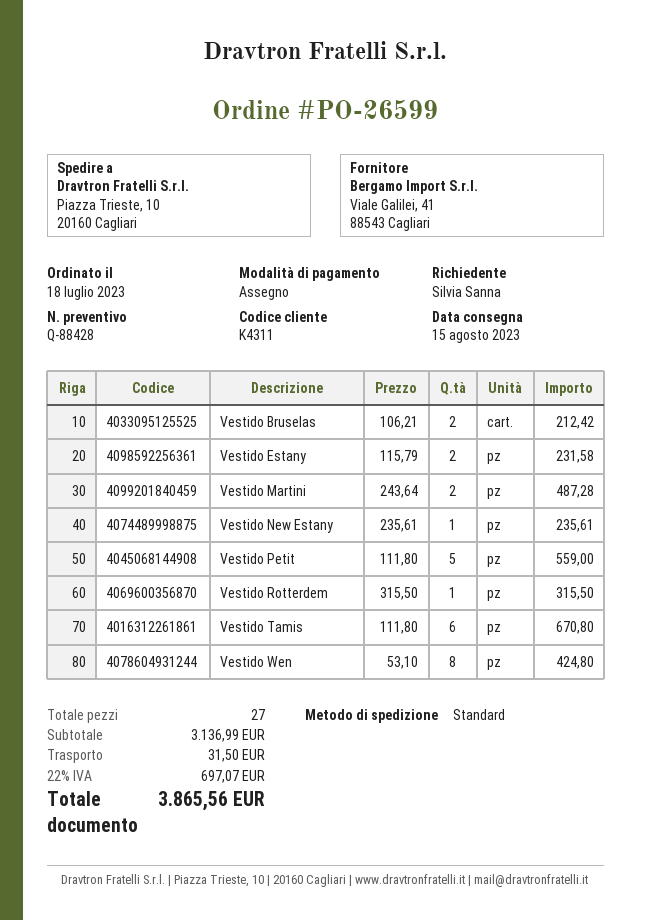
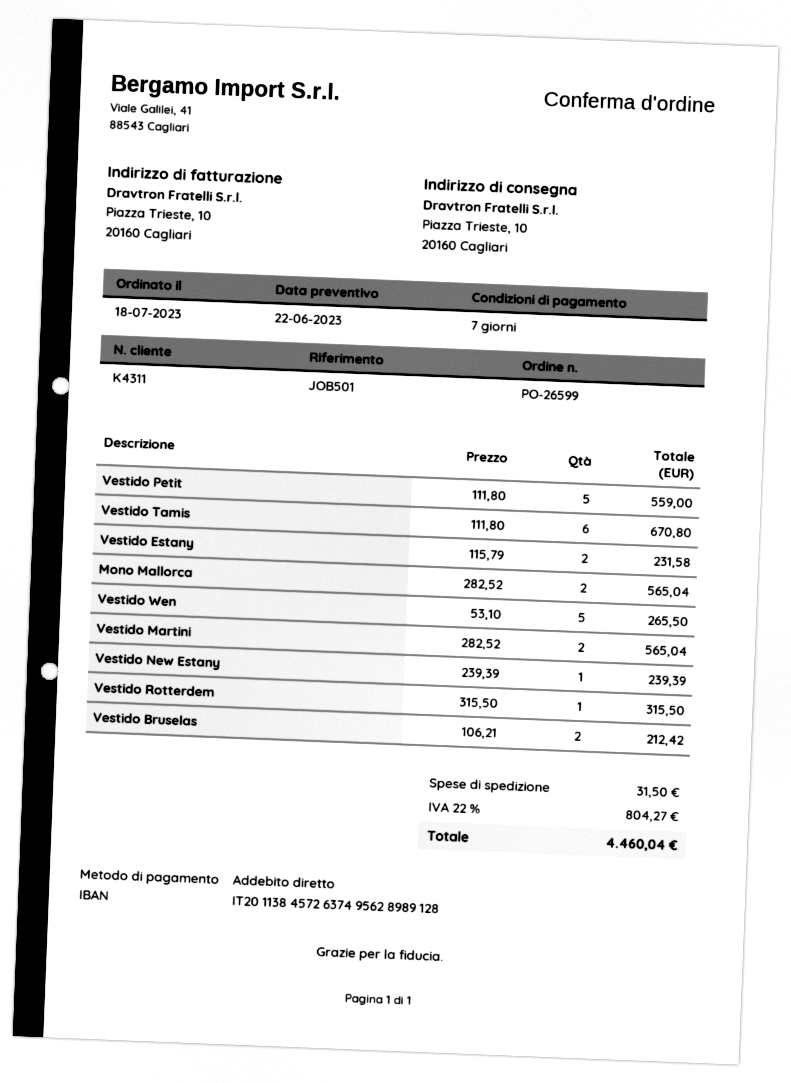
payment method: cheque -> direct debit
Vestido Martini: 2 x 243.64 = 487.28 -> 2 x 282.52 = 565.04
Vestido New Estany: 1 x 235.61 = 235.61 -> 1 x 239.39 = 239.39
Vestido Wen: 8 x 53.10 = 424.80 -> 5 x 53.10 = 265.50
Mono Mallorca: none -> 2 x 282.52 = 565.04
tax: 22% = 697.07 -> 22% = 804.27
total: 3865.56 -> 4460.04

